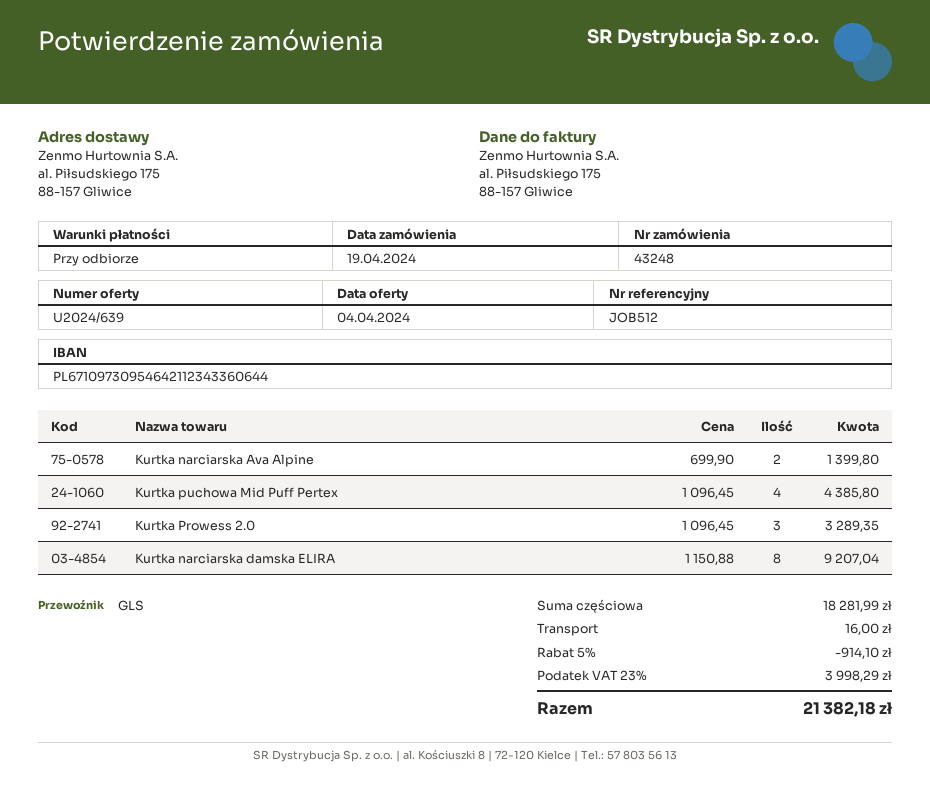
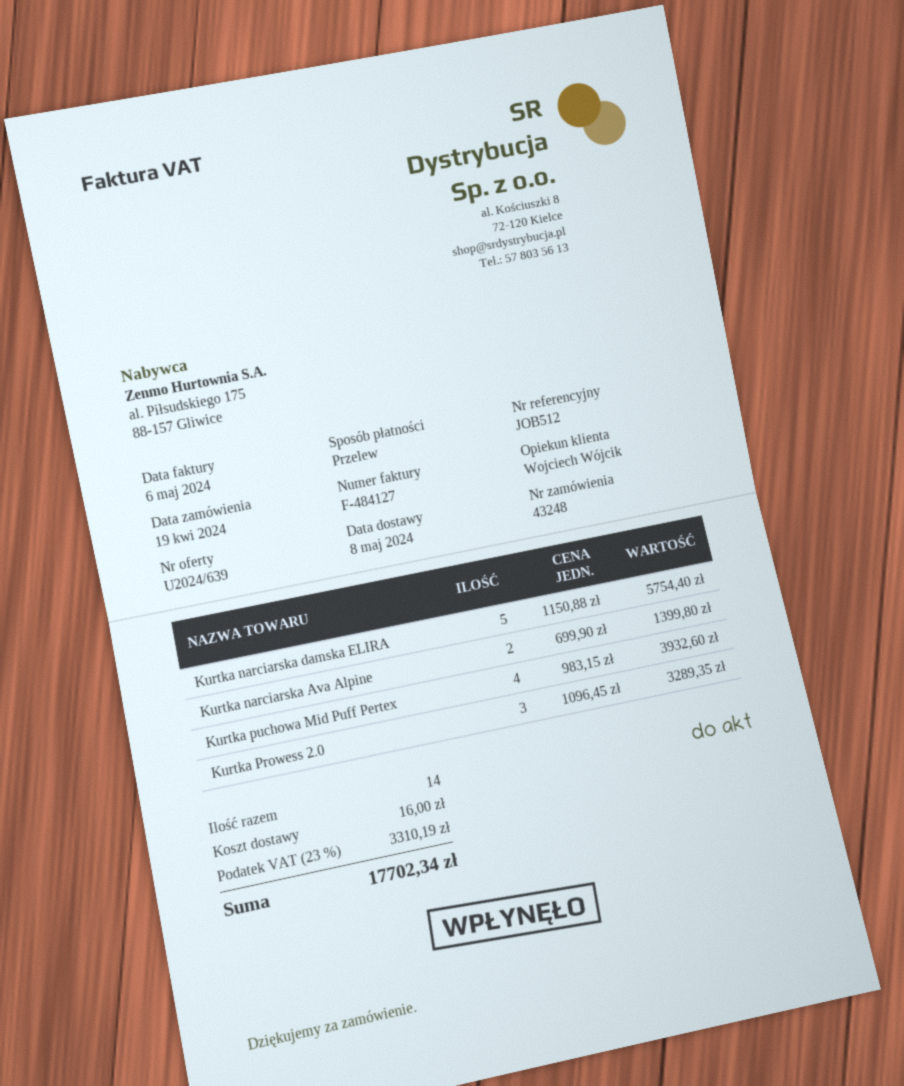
Kurtka puchowa Mid Puff Pertex: 4 x 1096.45 = 4385.80 -> 4 x 983.15 = 3932.60
Kurtka narciarska damska ELIRA: 8 x 1150.88 = 9207.04 -> 5 x 1150.88 = 5754.40
discount: 5% = 914.10 -> none
tax: 23% = 3998.29 -> 23% = 3310.19
total: 21382.18 -> 17702.34

